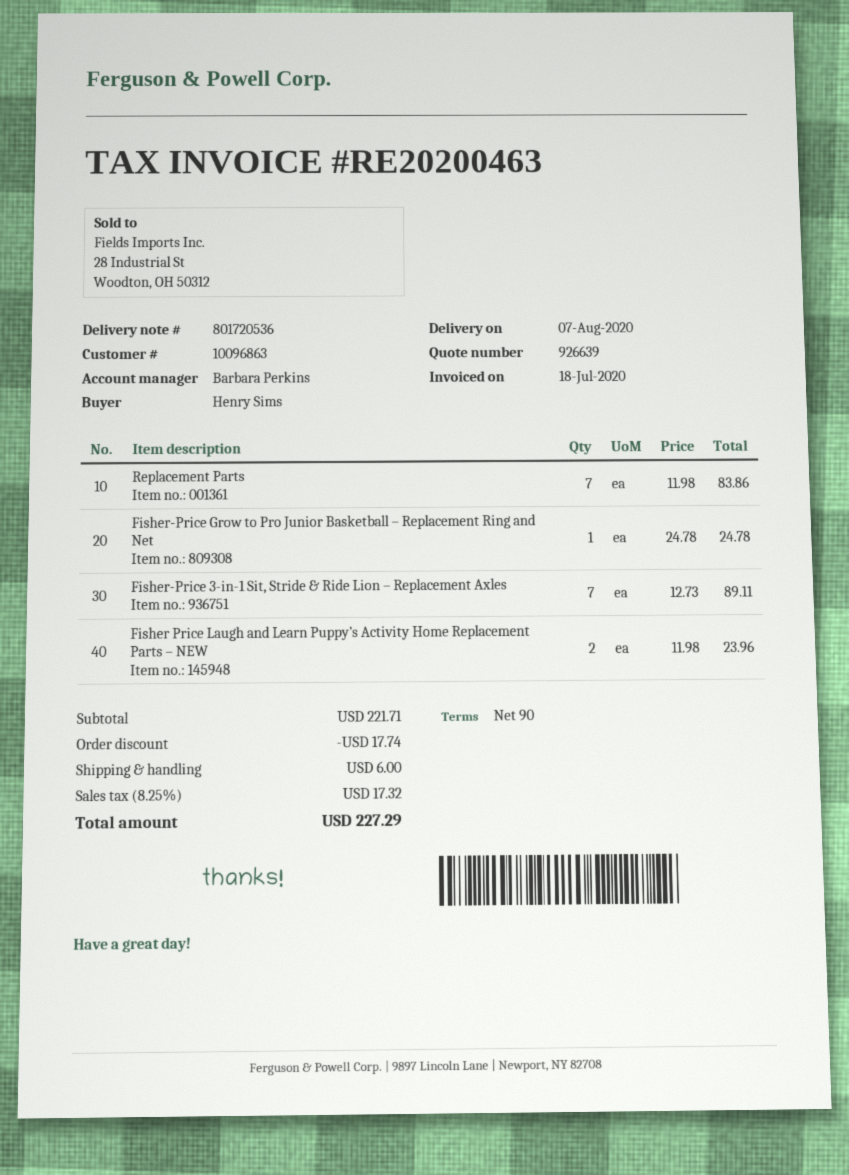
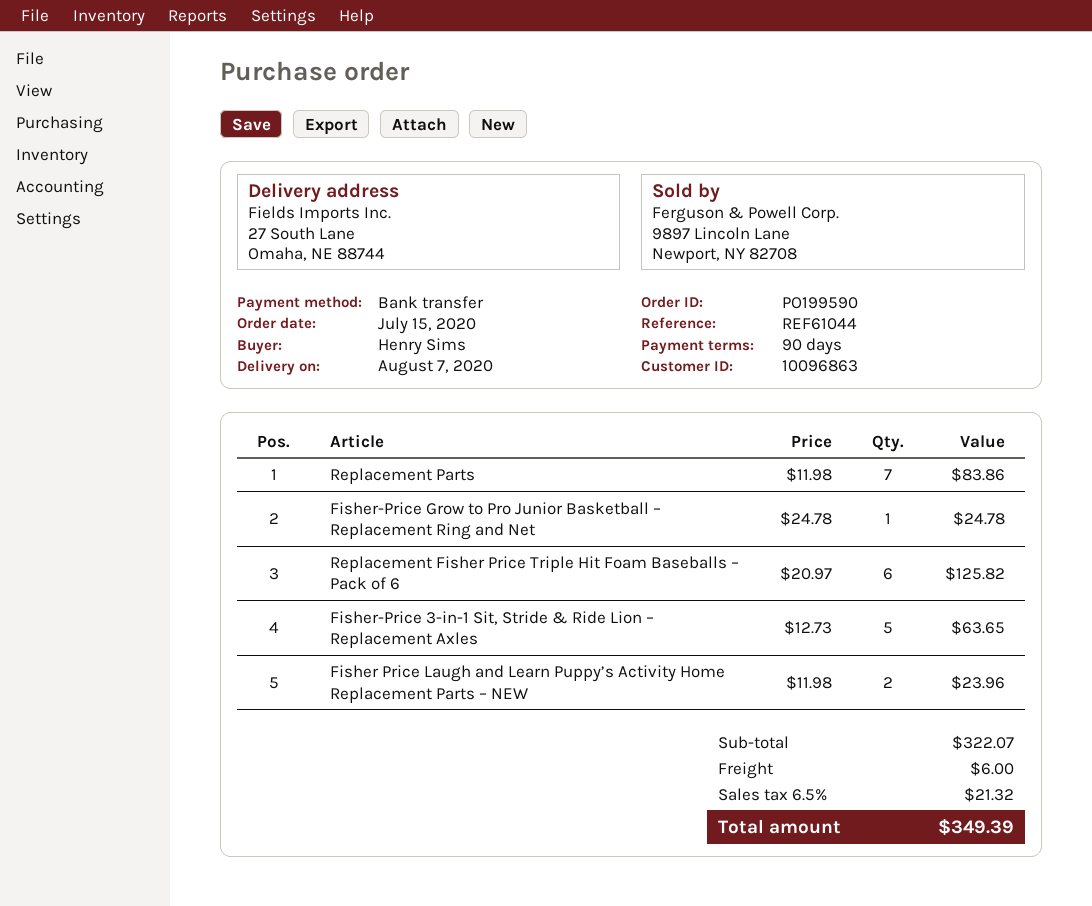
Fisher-Price 3-in-1 Sit, Stride & Ride Lion – Replacement Axles: 7 x 12.73 = 89.11 -> 5 x 12.73 = 63.65
Replacement Fisher Price Triple Hit Foam Baseballs – Pack of 6: none -> 6 x 20.97 = 125.82
subtotal: 221.71 -> 322.07
discount: 17.74 -> none
tax: 8.25% = 17.32 -> 6.5% = 21.32
total: 227.29 -> 349.39

